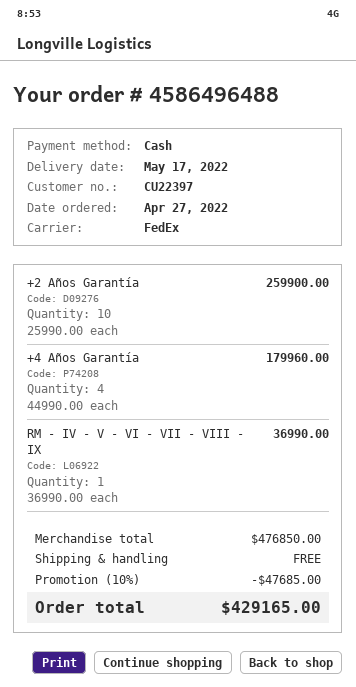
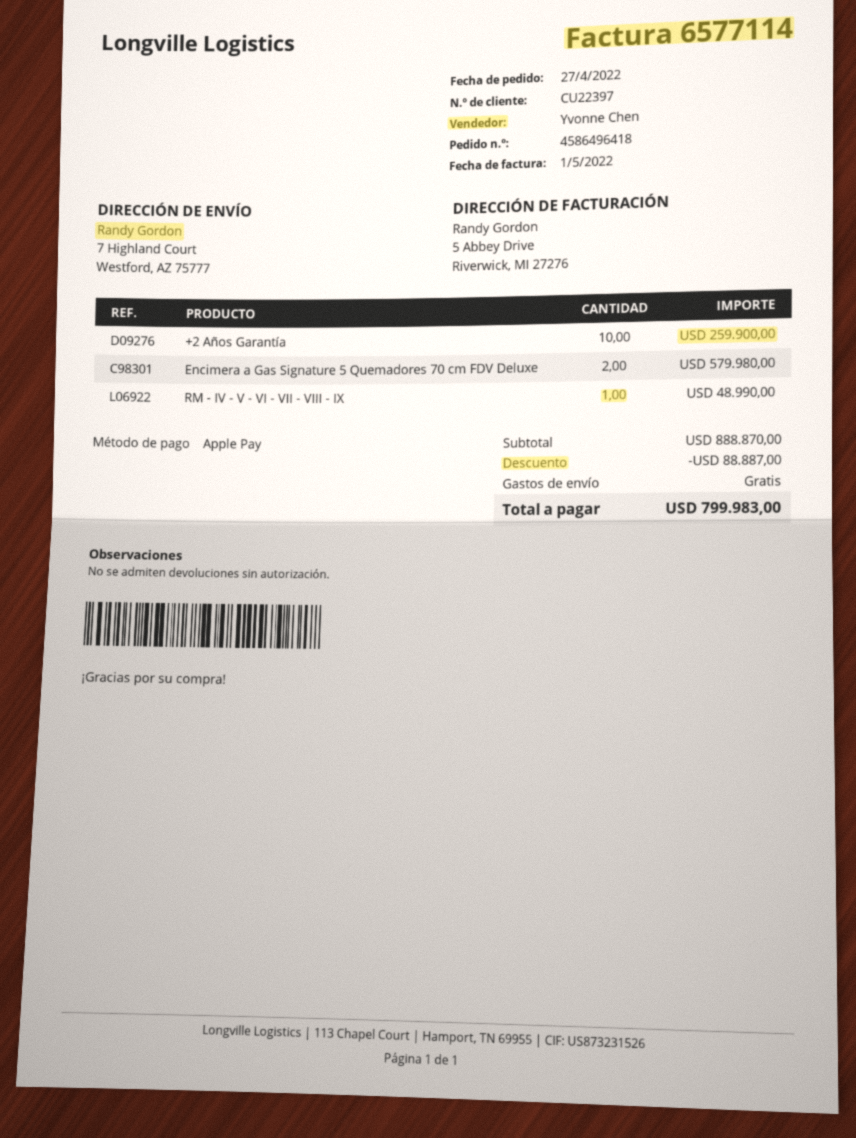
order number: 4586496488 -> 4586496418
payment method: cash -> Apple Pay
+4 Años Garantía: 4 for 179960.00 -> none
RM - IV - V - VI - VII - VIII - IX: 1 for 36990.00 -> 1 for 48990.00
Encimera a Gas Signature 5 Quemadores 70 cm FDV Deluxe: none -> 2 for 579980.00
subtotal: 476850.00 -> 888870.00
discount: 47685.00 -> 88887.00
total: 429165.00 -> 799983.00

